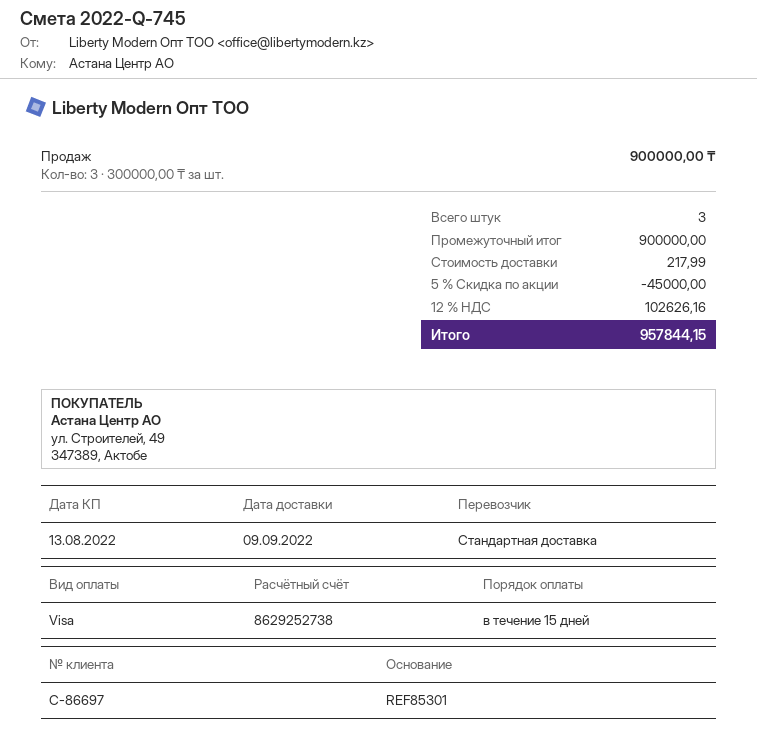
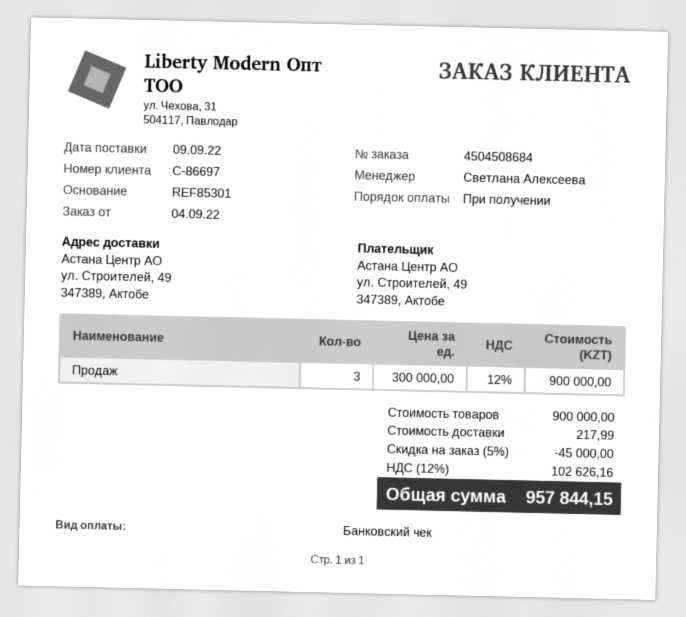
payment terms: 15 days -> on receipt
payment method: Visa -> cheque

